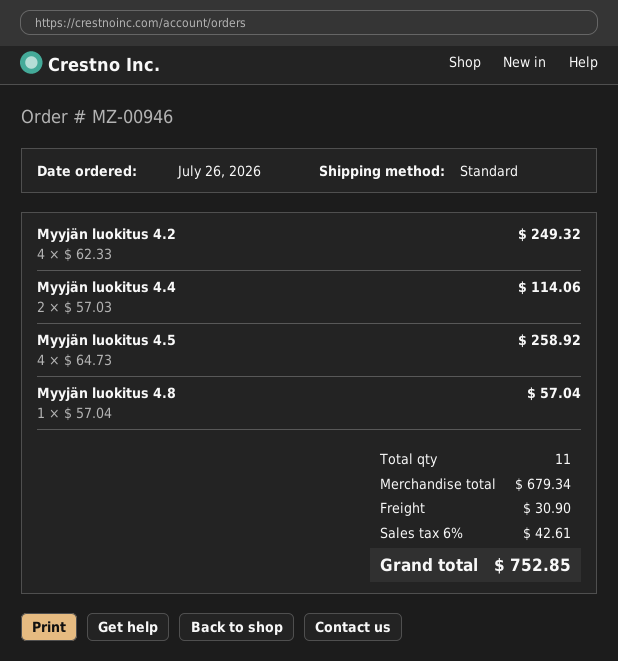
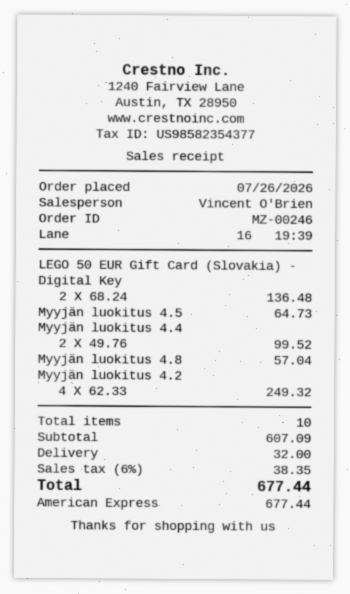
order number: MZ-00946 -> MZ-00246
Myyjän luokitus 4.4: 2 x 57.03 = 114.06 -> 2 x 49.76 = 99.52
Myyjän luokitus 4.5: 4 x 64.73 = 258.92 -> 1 x 64.73 = 64.73
LEGO 50 EUR Gift Card (Slovakia) - Digital Key: none -> 2 x 68.24 = 136.48
total quantity: 11 -> 10
subtotal: 679.34 -> 607.09
shipping: 30.90 -> 32.00
tax: 6% = 42.61 -> 6% = 38.35
total: 752.85 -> 677.44

